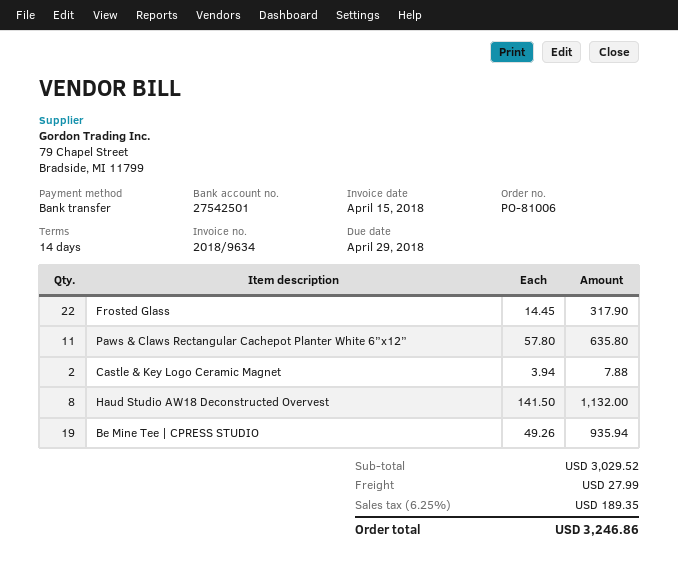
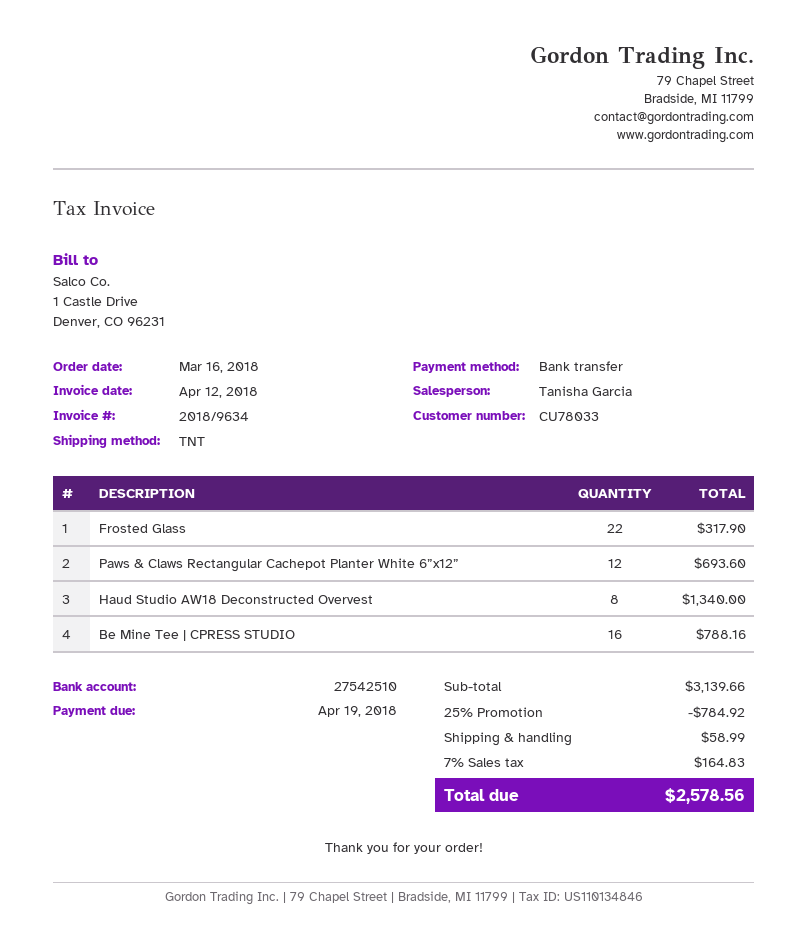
invoice date: 2018-04-15 -> 2018-04-12
due date: 2018-04-29 -> 2018-04-19
bank account: 27542501 -> 27542510
Paws & Claws Rectangular Cachepot Planter White 6”x12”: 11 for 635.80 -> 12 for 693.60
Castle & Key Logo Ceramic Magnet: 2 for 7.88 -> none
Haud Studio AW18 Deconstructed Overvest: 8 for 1132.00 -> 8 for 1340.00
Be Mine Tee | CPRESS STUDIO: 19 for 935.94 -> 16 for 788.16
subtotal: 3029.52 -> 3139.66
discount: none -> 25% = 784.92
shipping: 27.99 -> 58.99
tax: 6.25% = 189.35 -> 7% = 164.83
total: 3246.86 -> 2578.56

